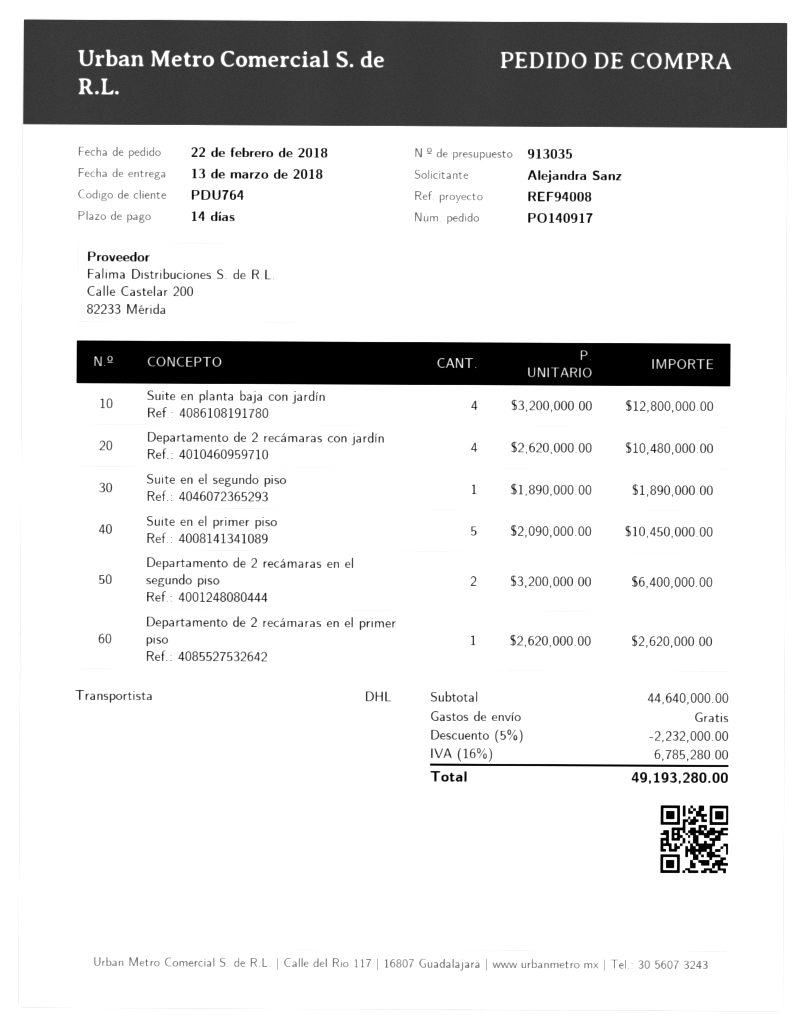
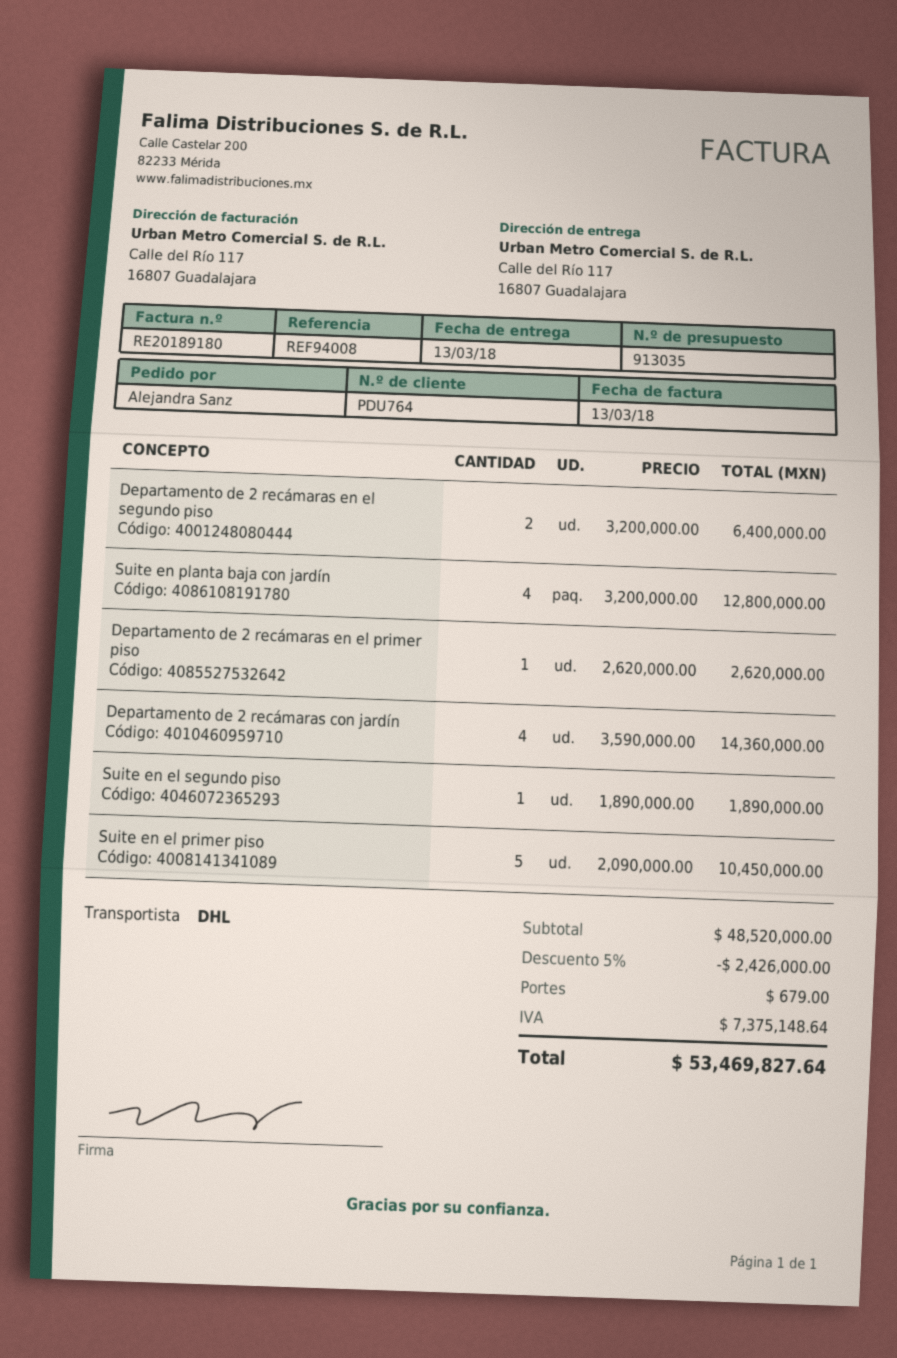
Departamento de 2 recámaras con jardín: 4 x 2620000.00 = 10480000.00 -> 4 x 3590000.00 = 14360000.00
subtotal: 44640000.00 -> 48520000.00
discount: 5% = 2232000.00 -> 5% = 2426000.00
shipping: 0.00 -> 679.00
tax: 6785280.00 -> 7375148.64
total: 49193280.00 -> 53469827.64

